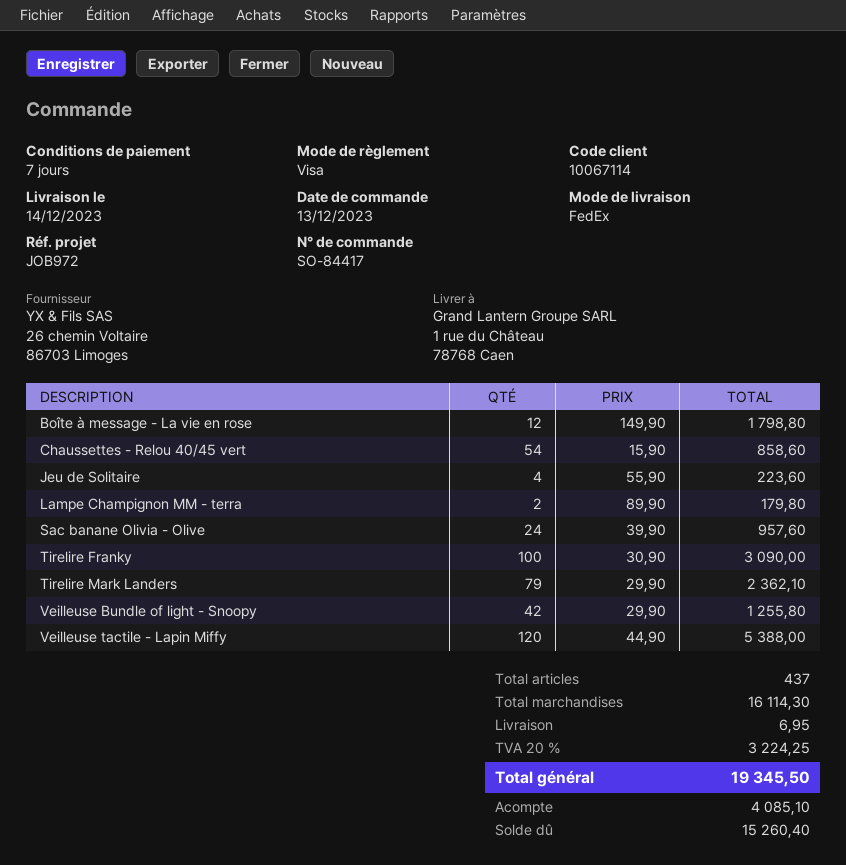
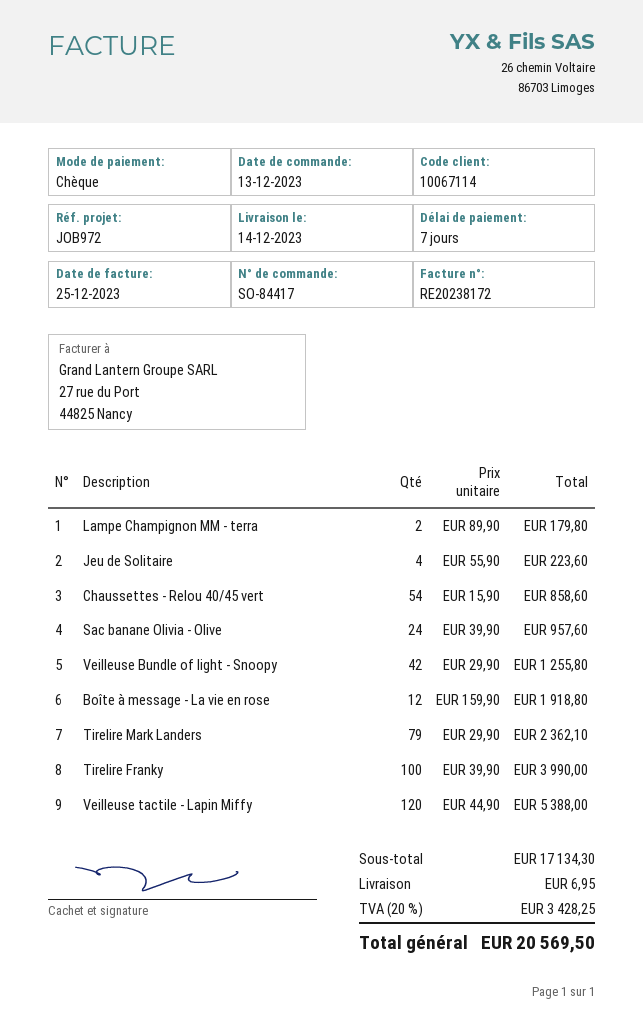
payment method: Visa -> cheque
Boîte à message - La vie en rose: 12 x 149.90 = 1798.80 -> 12 x 159.90 = 1918.80
Tirelire Franky: 100 x 30.90 = 3090.00 -> 100 x 39.90 = 3990.00
subtotal: 16114.30 -> 17134.30
tax: 20% = 3224.25 -> 20% = 3428.25
total: 19345.50 -> 20569.50

